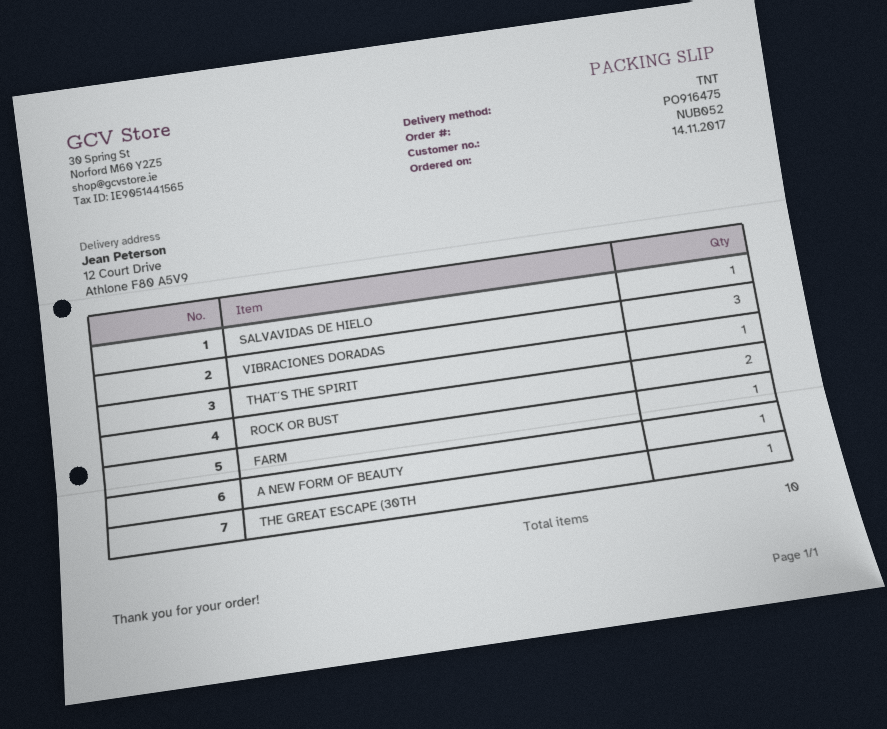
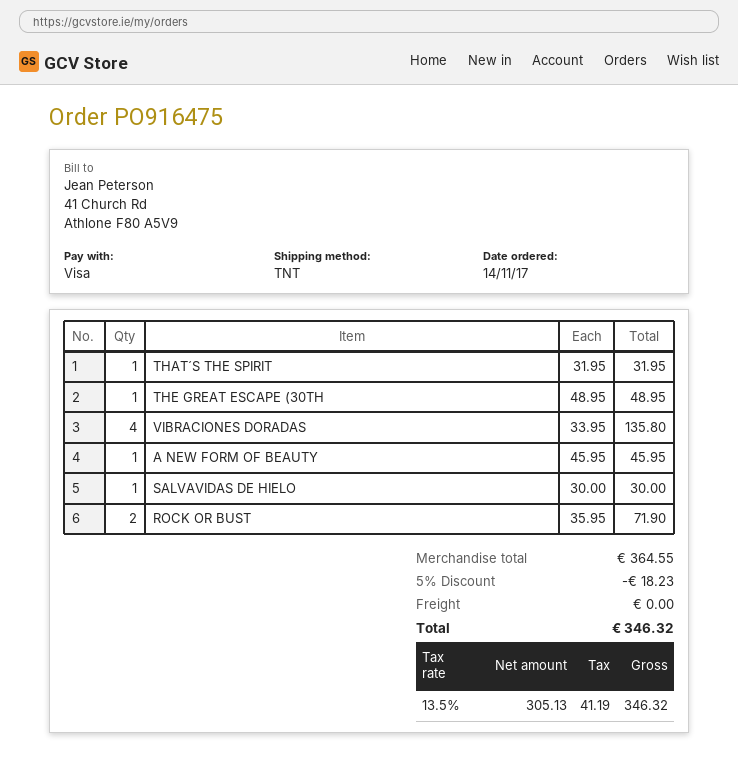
VIBRACIONES DORADAS: 3 -> 4
FARM: 1 -> none

